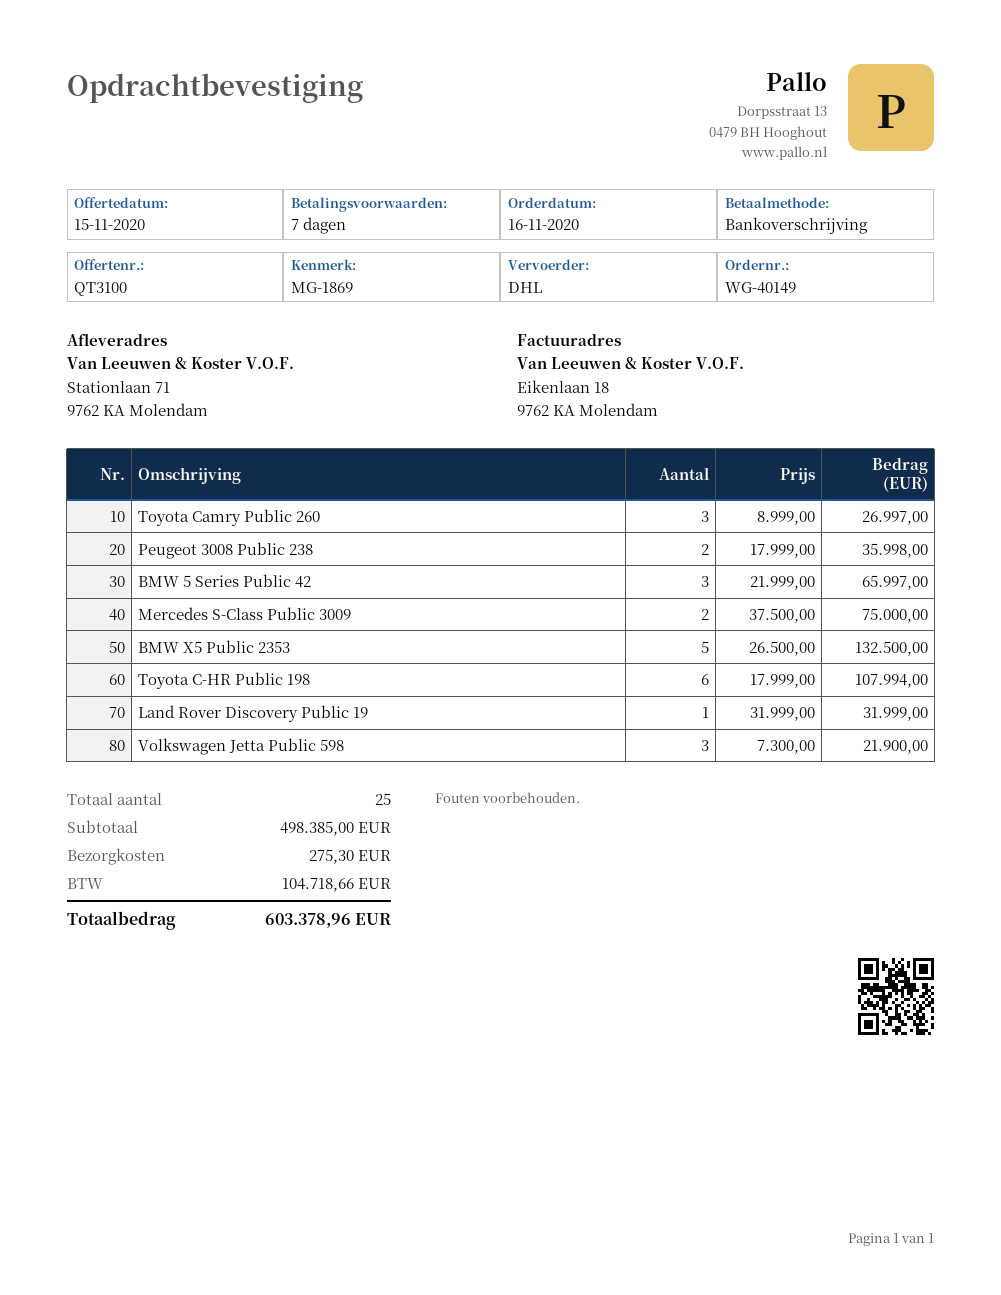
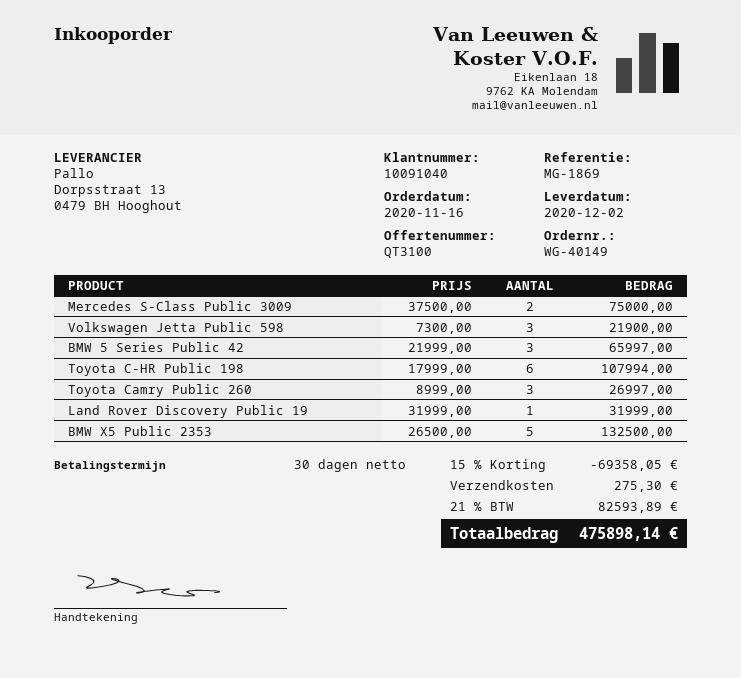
payment terms: 7 days -> 30 days
Peugeot 3008 Public 238: 2 x 17999.00 = 35998.00 -> none
discount: none -> 15% = 69358.05
tax: 104718.66 -> 82593.89
total: 603378.96 -> 475898.14

